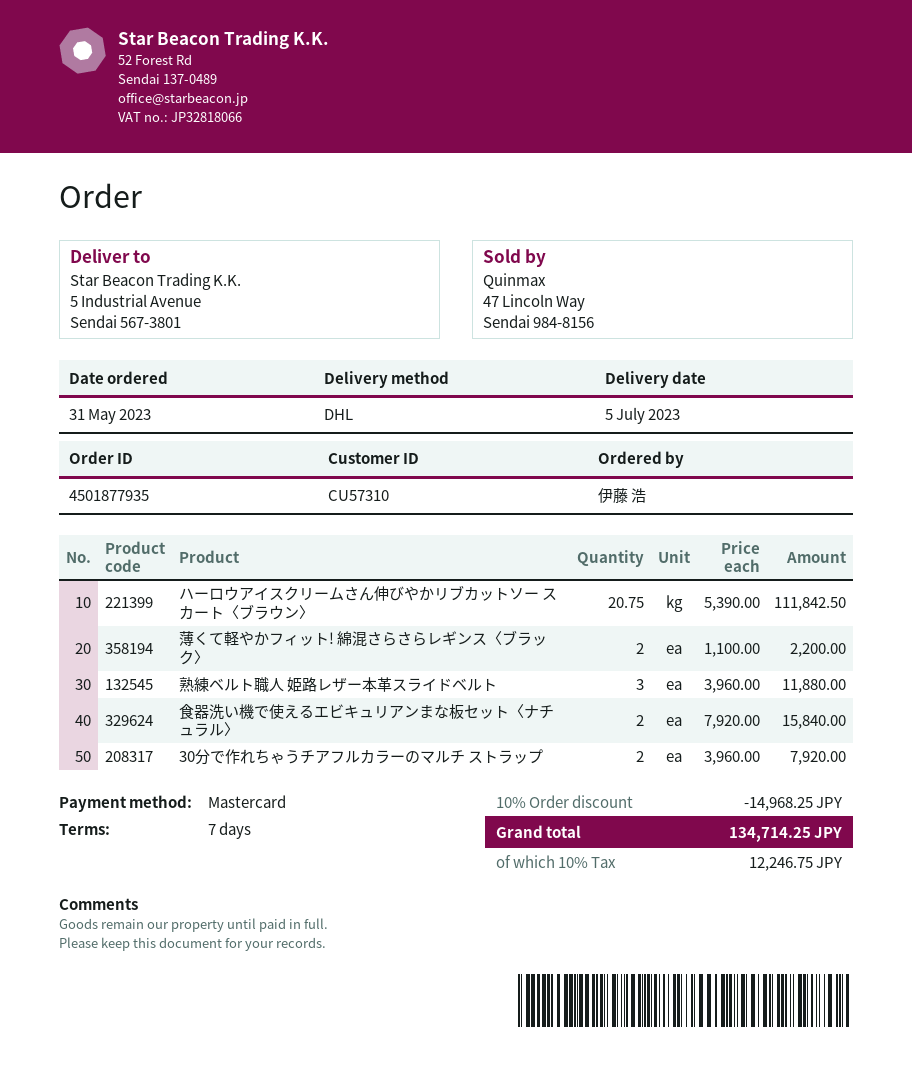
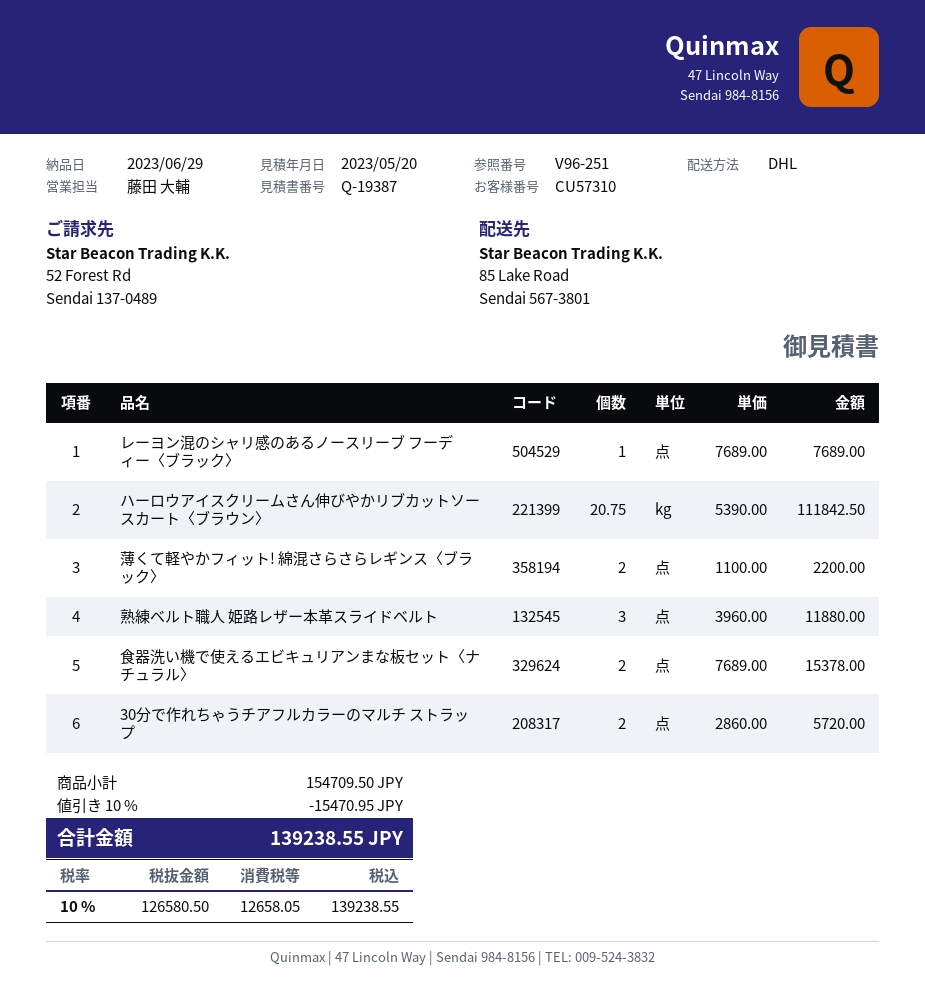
delivery date: 2023-07-05 -> 2023-06-29
ship to: 5 Industrial Avenue, Sendai 567-3801 -> 85 Lake Road, Sendai 567-3801
食器洗い機で使えるエビキュリアンまな板セット〈ナチュラル〉: 2 x 7920.00 = 15840.00 -> 2 x 7689.00 = 15378.00
30分で作れちゃうチアフルカラーのマルチ ストラップ: 2 x 3960.00 = 7920.00 -> 2 x 2860.00 = 5720.00
レーヨン混のシャリ感のあるノースリーブ フーディー〈ブラック〉: none -> 1 x 7689.00 = 7689.00
discount: 10% = 14968.25 -> 10% = 15470.95
tax: 10% = 12246.75 -> 10% = 12658.05
total: 134714.25 -> 139238.55

